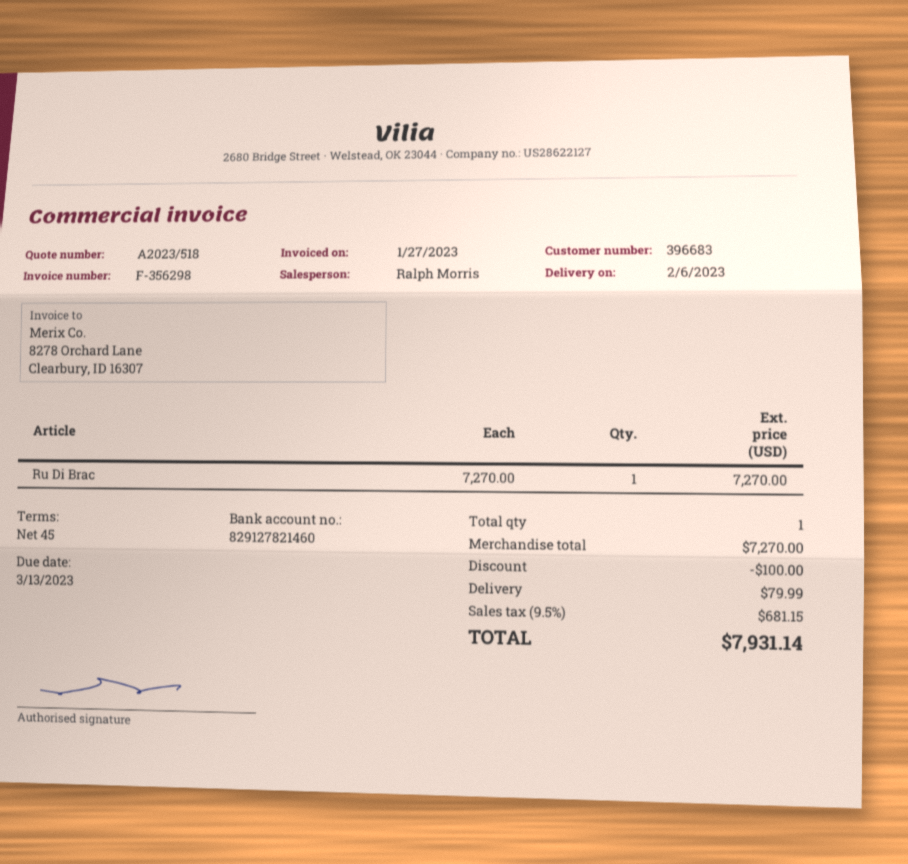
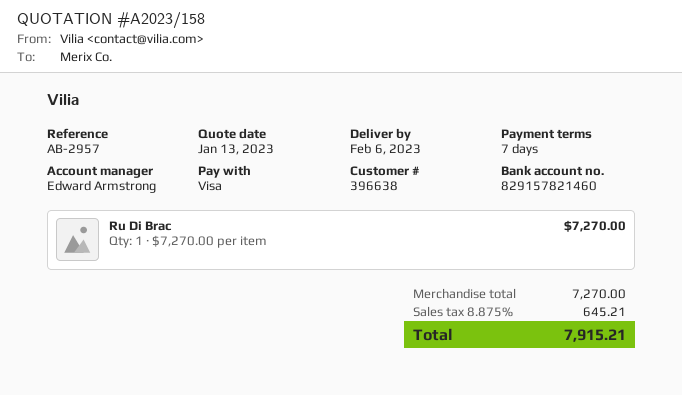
quote number: A2023/518 -> A2023/158
payment terms: 45 days -> 7 days
customer number: 396683 -> 396638
sales rep: Ralph Morris -> Edward Armstrong
bank account: 829127821460 -> 829157821460
discount: 100.00 -> none
shipping: 79.99 -> none
tax: 9.5% = 681.15 -> 8.875% = 645.21
total: 7931.14 -> 7915.21

